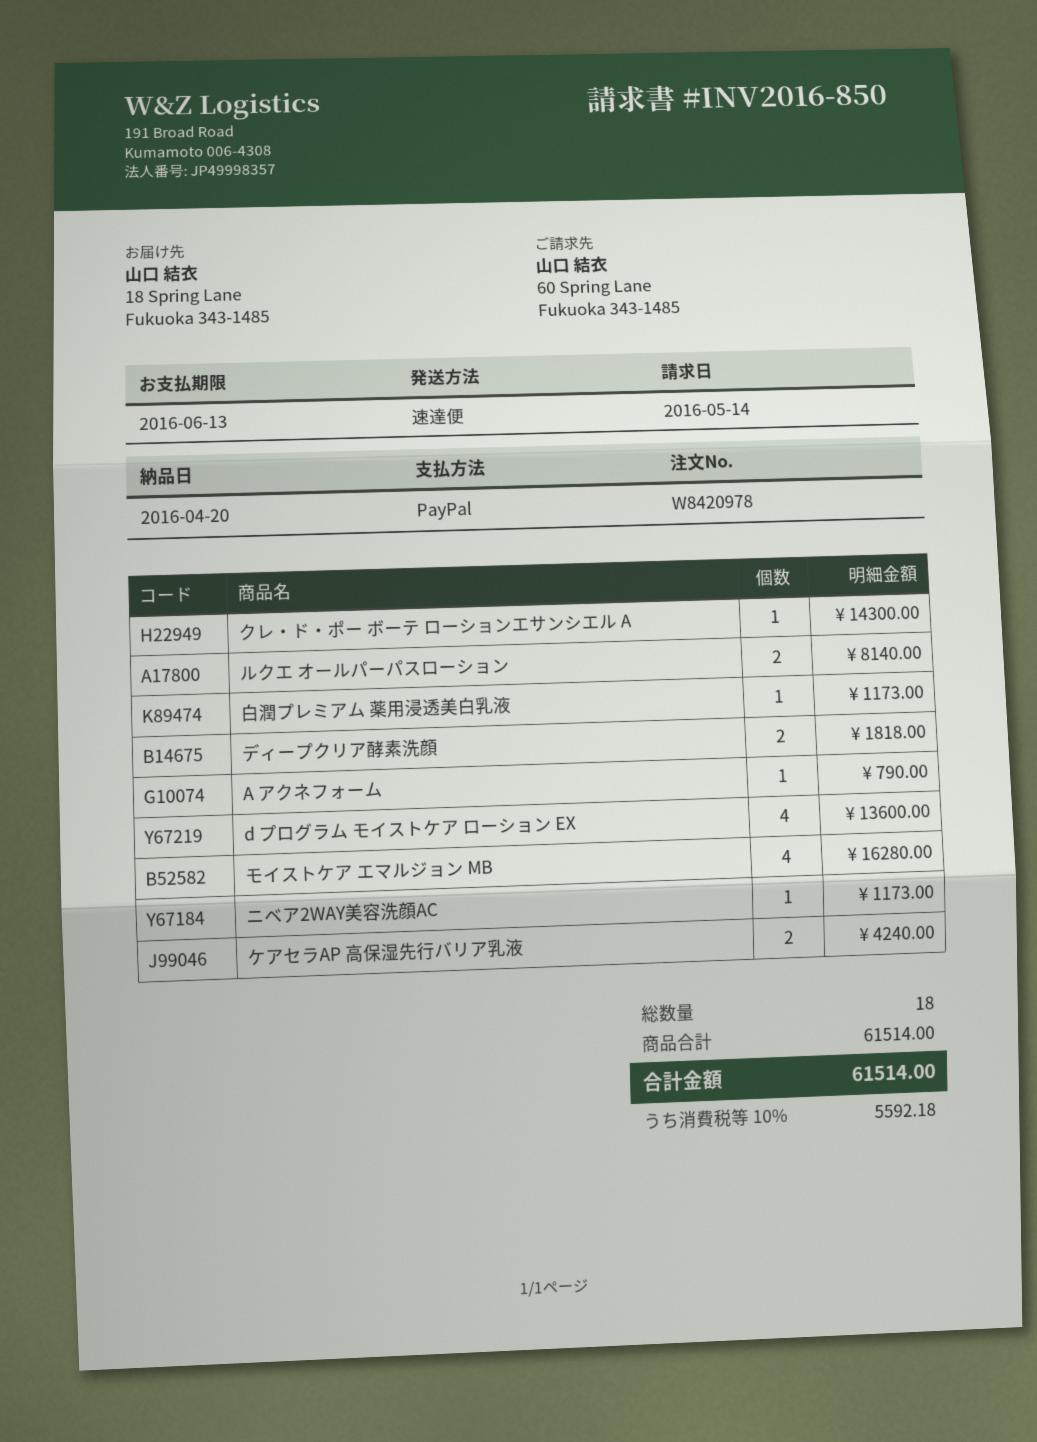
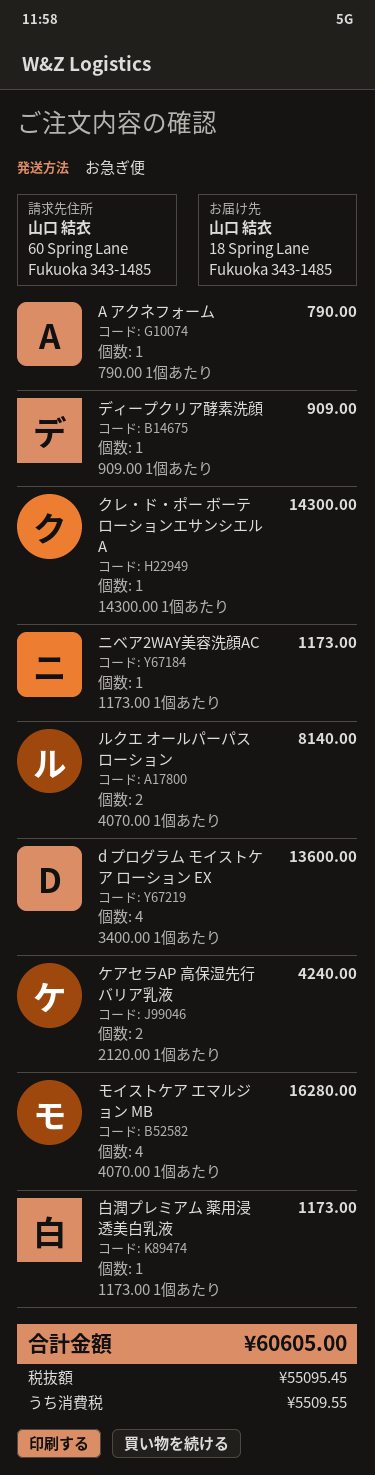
ディープクリア酵素洗顔: 2 for 1818.00 -> 1 for 909.00
tax: 5592.18 -> 5509.55
total: 61514.00 -> 60605.00

